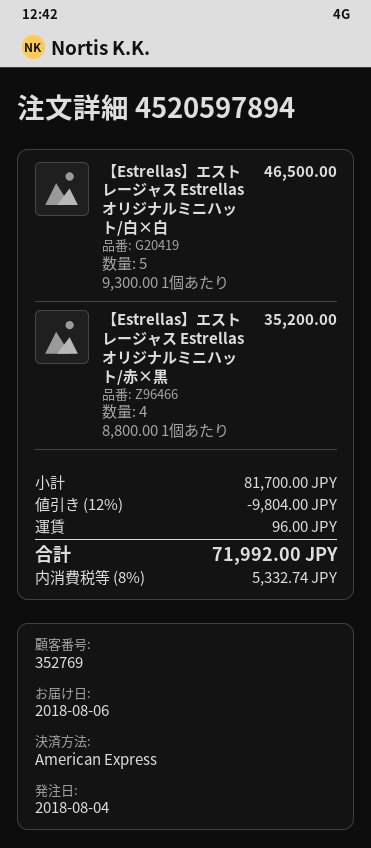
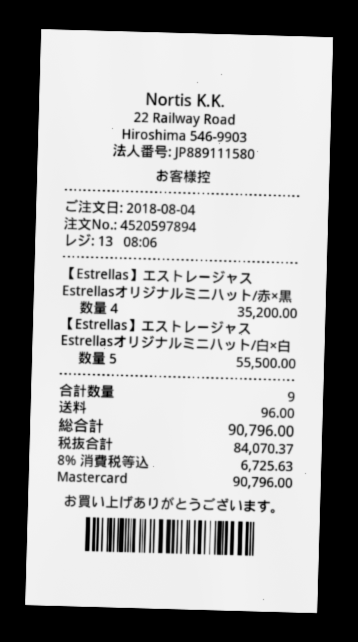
payment method: American Express -> Mastercard
【Estrellas】エストレージャス Estrellasオリジナルミニハット/白×白: 5 for 46500.00 -> 5 for 55500.00
discount: 12% = 9804.00 -> none
tax: 8% = 5332.74 -> 8% = 6725.63
total: 71992.00 -> 90796.00

